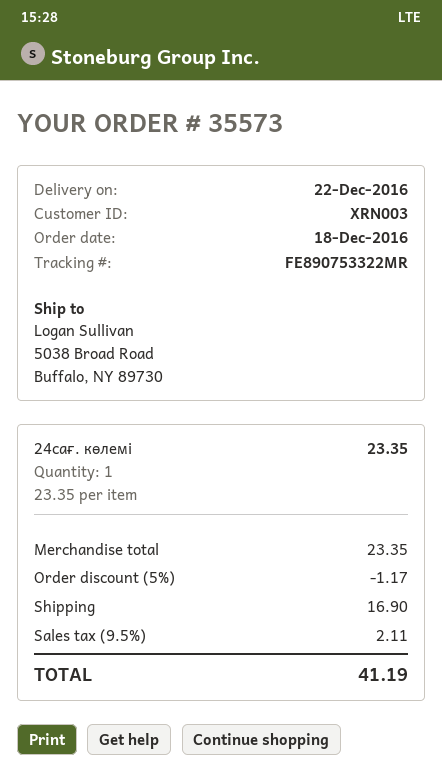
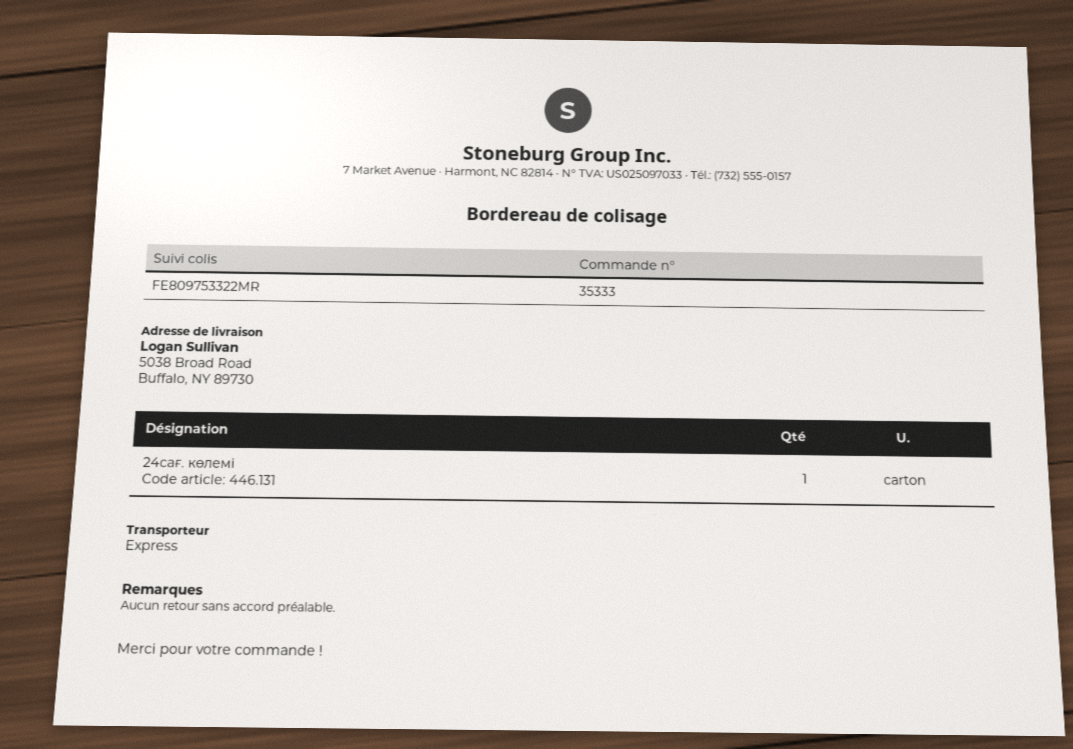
order number: 35573 -> 35333
tracking number: FE890753322MR -> FE809753322MR

